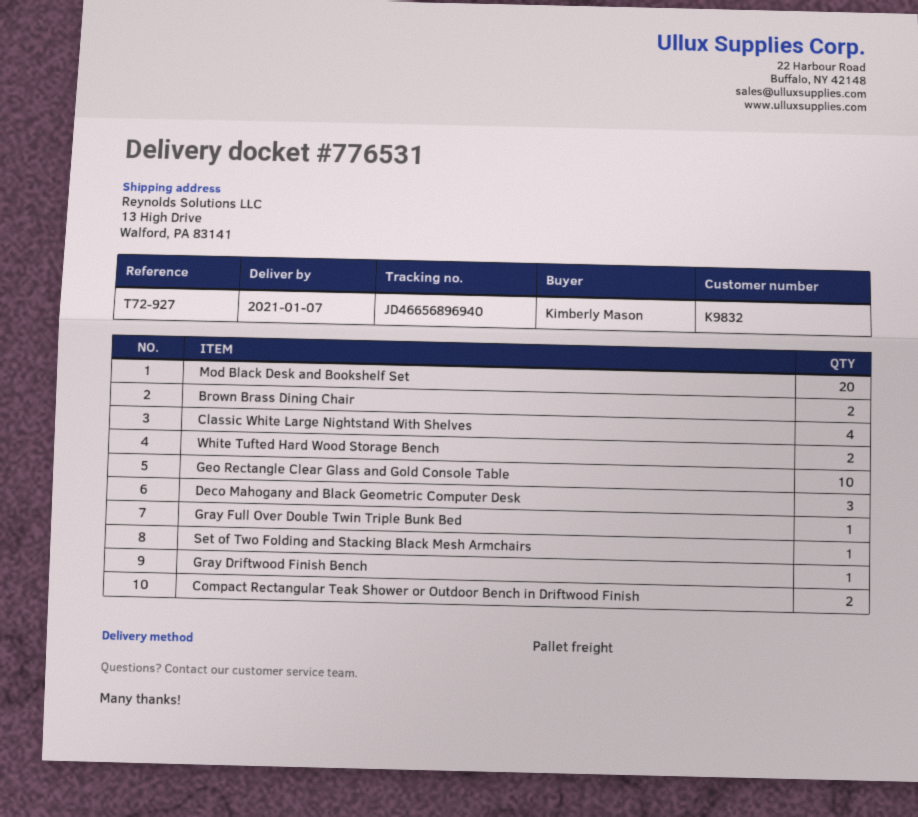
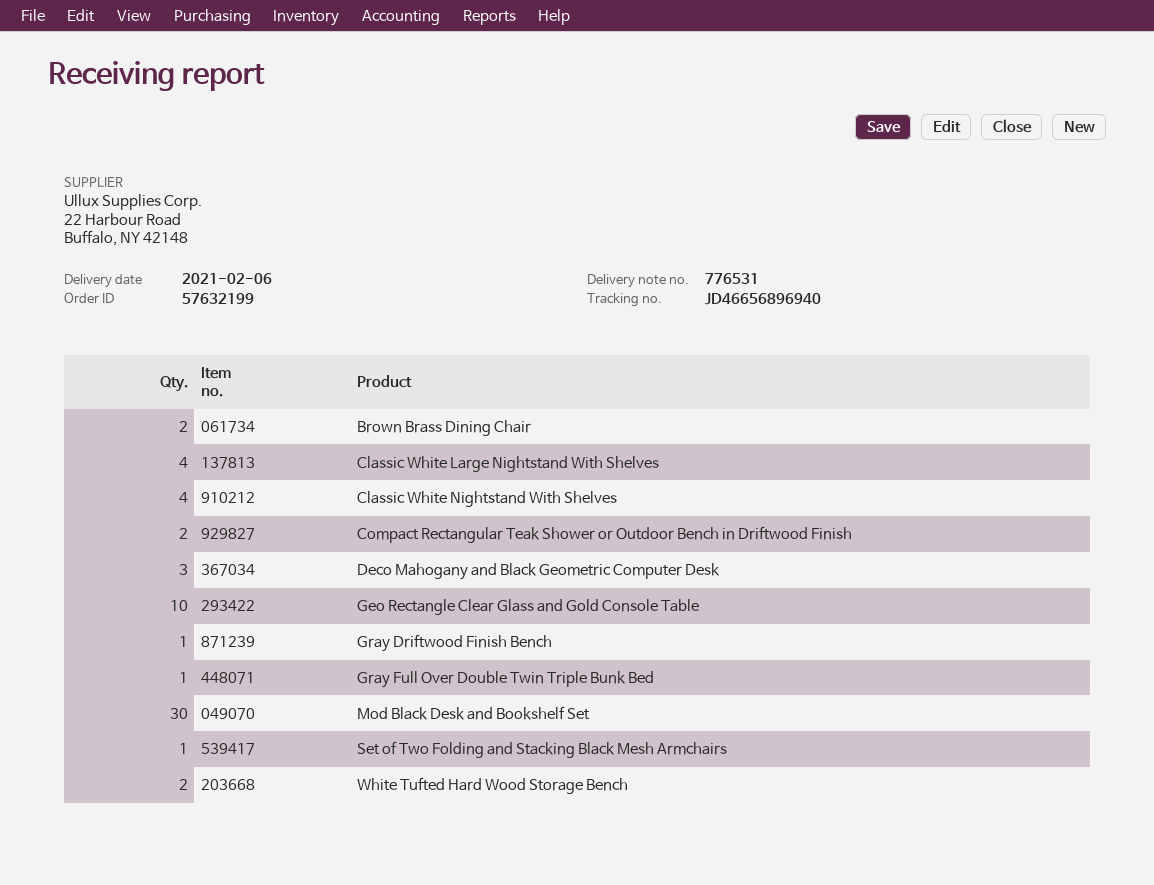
delivery date: 2021-01-07 -> 2021-02-06
Mod Black Desk and Bookshelf Set: 20 -> 30
Classic White Nightstand With Shelves: none -> 4

